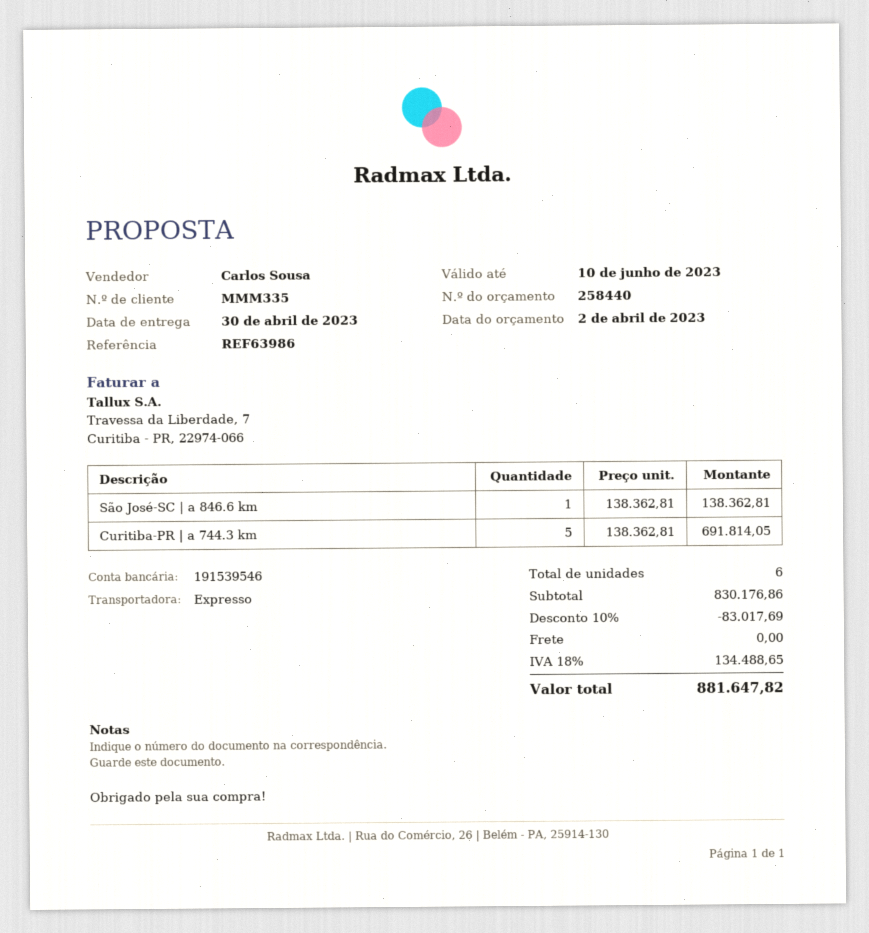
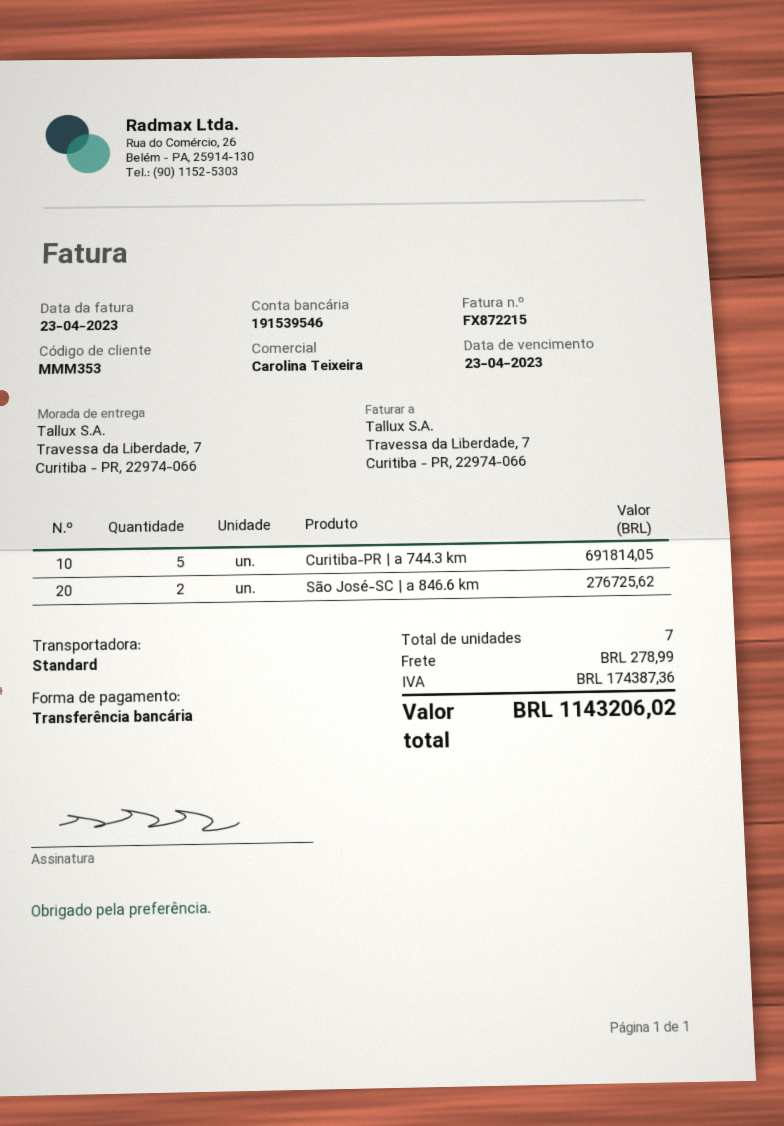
customer number: MMM335 -> MMM353
sales rep: Carlos Sousa -> Carolina Teixeira
shipping method: express -> standard
São José-SC | a 846.6 km: 1 for 138362.81 -> 2 for 276725.62
total quantity: 6 -> 7
discount: 10% = 83017.69 -> none
shipping: 0.00 -> 278.99
tax: 134488.65 -> 174387.36
total: 881647.82 -> 1143206.02

